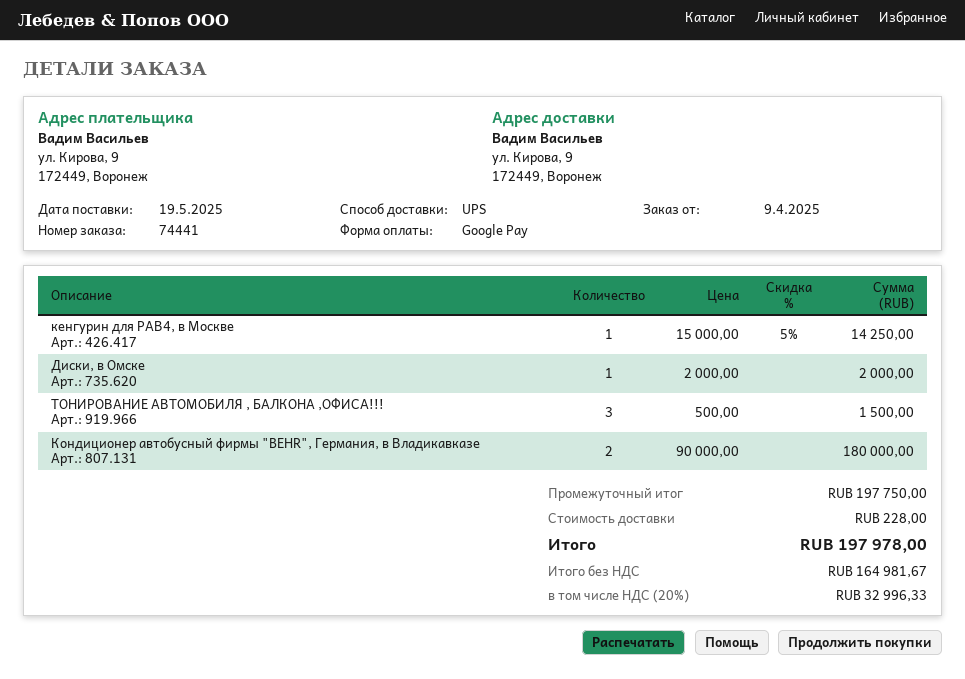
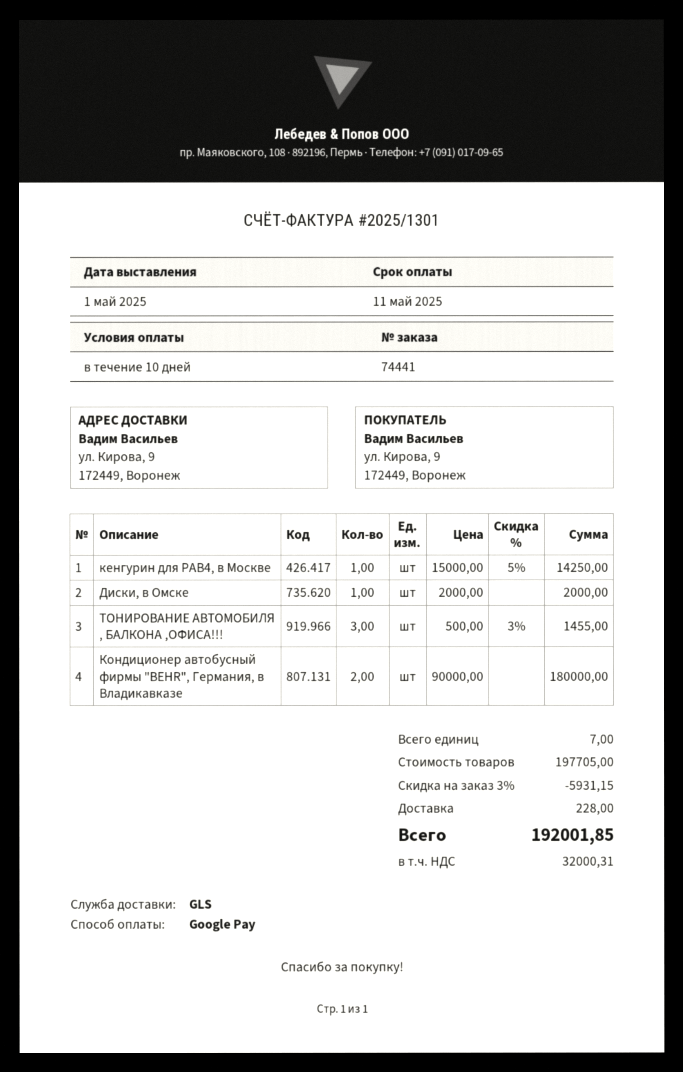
shipping method: UPS -> GLS
ТОНИРОВАНИЕ АВТОМОБИЛЯ , БАЛКОНА ,ОФИСА!!!: 3 x 500.00 = 1500.00 -> 3 x 500.00 - 3% = 1455.00
subtotal: 197750.00 -> 197705.00
discount: none -> 3% = 5931.15
tax: 32996.33 -> 32000.31
total: 197978.00 -> 192001.85

